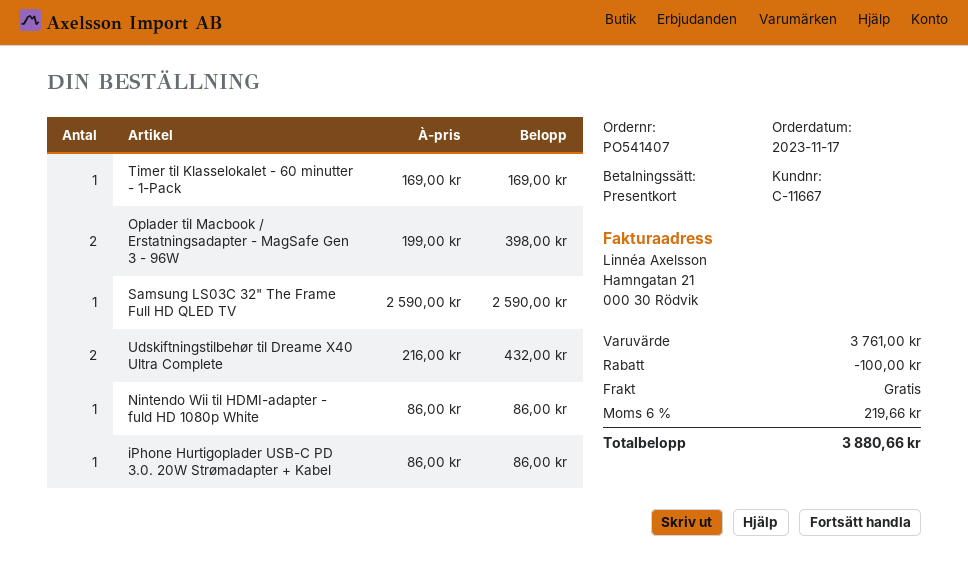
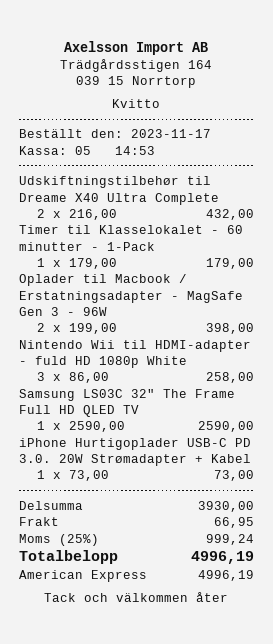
payment method: gift card -> American Express
Timer til Klasselokalet - 60 minutter - 1-Pack: 1 x 169.00 = 169.00 -> 1 x 179.00 = 179.00
Nintendo Wii til HDMI-adapter - fuld HD 1080p White: 1 x 86.00 = 86.00 -> 3 x 86.00 = 258.00
iPhone Hurtigoplader USB-C PD 3.0. 20W Strømadapter + Kabel: 1 x 86.00 = 86.00 -> 1 x 73.00 = 73.00
subtotal: 3761.00 -> 3930.00
discount: 100.00 -> none
shipping: 0.00 -> 66.95
tax: 6% = 219.66 -> 25% = 999.24
total: 3880.66 -> 4996.19

